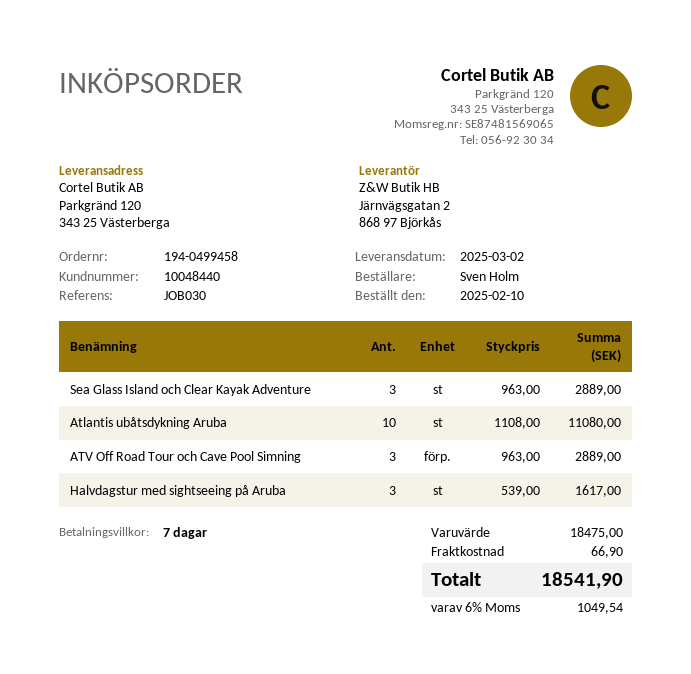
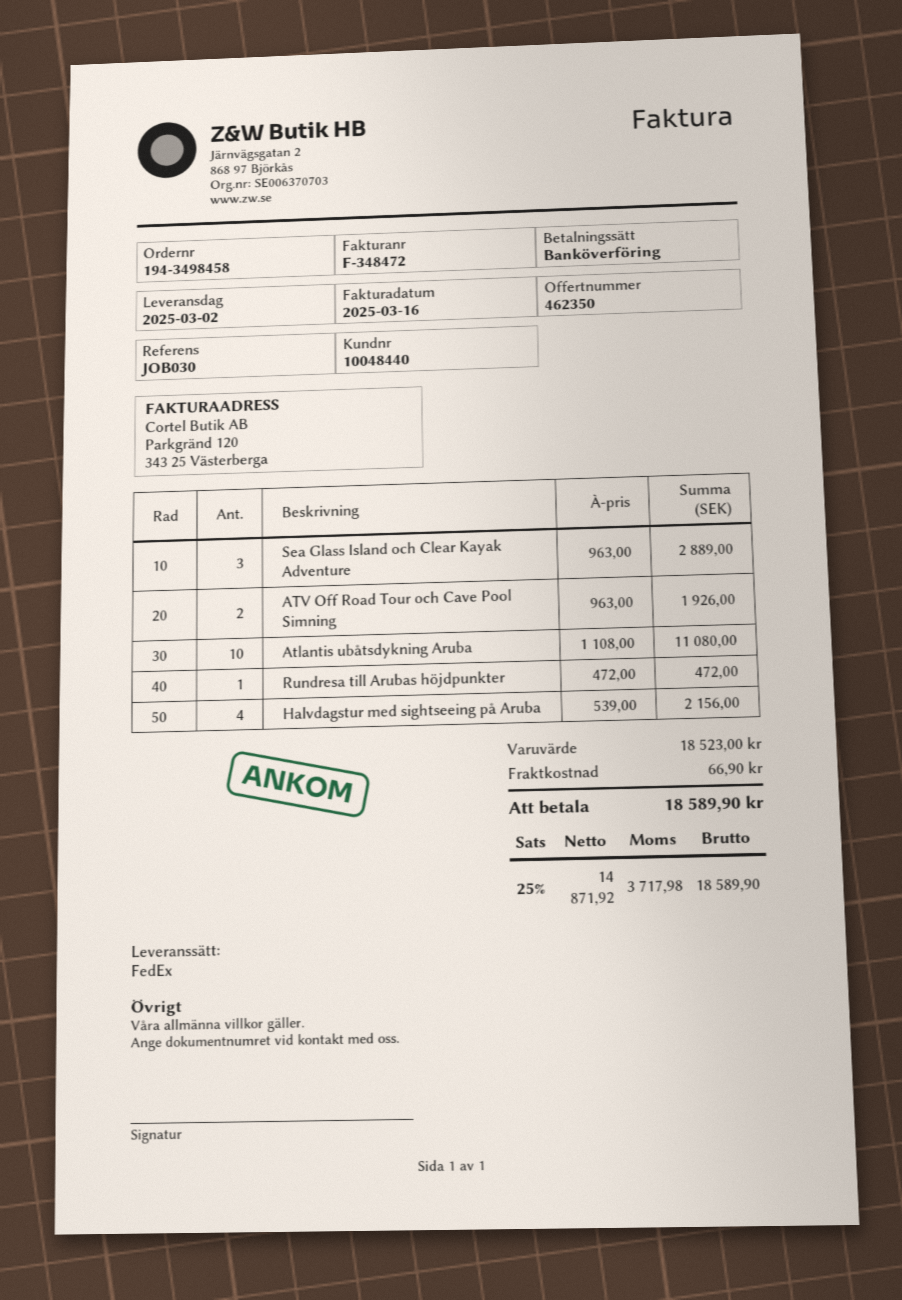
order number: 194-0499458 -> 194-3498458
ATV Off Road Tour och Cave Pool Simning: 3 x 963.00 = 2889.00 -> 2 x 963.00 = 1926.00
Halvdagstur med sightseeing på Aruba: 3 x 539.00 = 1617.00 -> 4 x 539.00 = 2156.00
Rundresa till Arubas höjdpunkter: none -> 1 x 472.00 = 472.00
subtotal: 18475.00 -> 18523.00
tax: 6% = 1049.54 -> 25% = 3717.98
total: 18541.90 -> 18589.90

